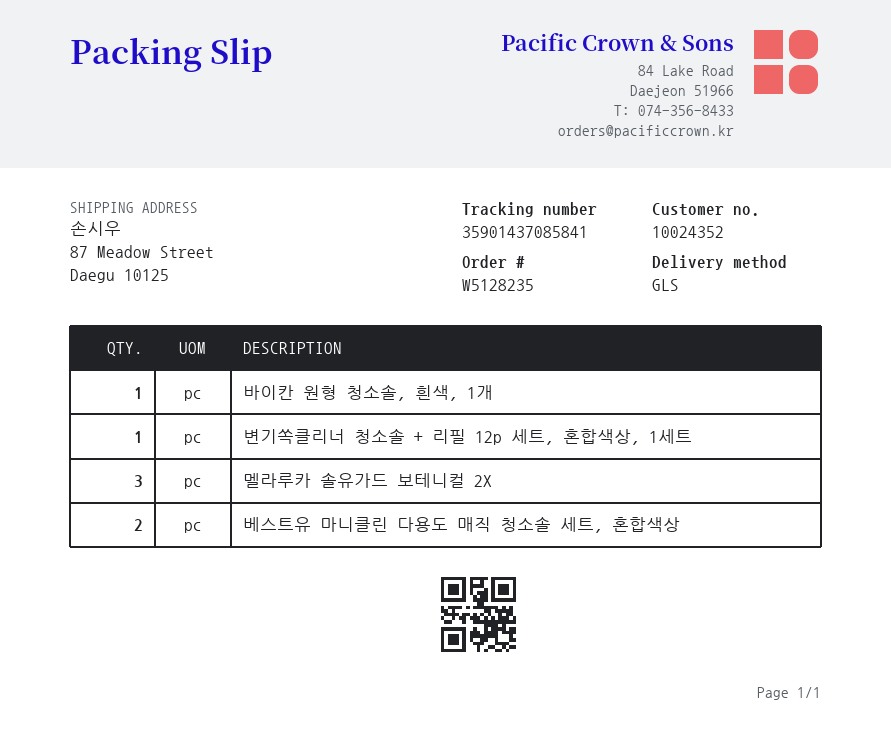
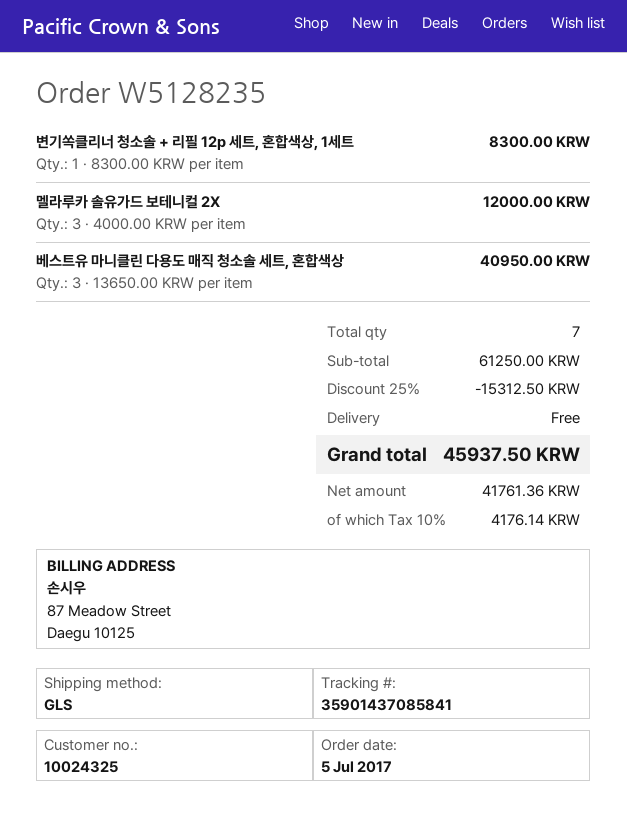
customer number: 10024352 -> 10024325
바이칸 원형 청소솔, 흰색, 1개: 1 -> none
베스트유 마니클린 다용도 매직 청소솔 세트, 혼합색상: 2 -> 3

